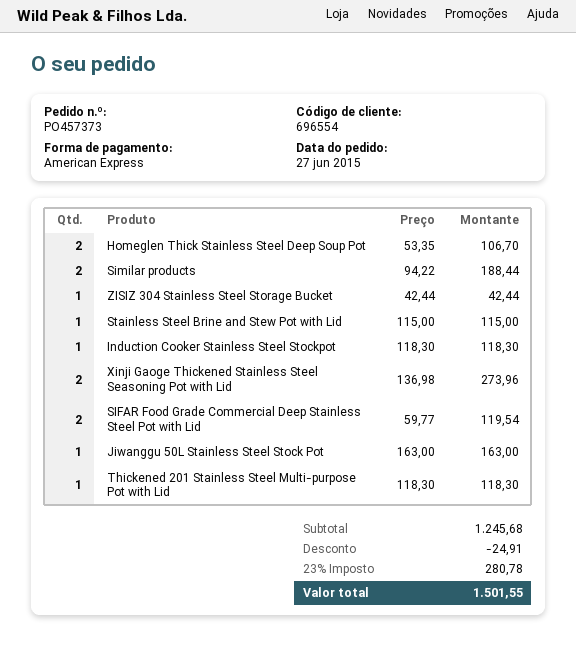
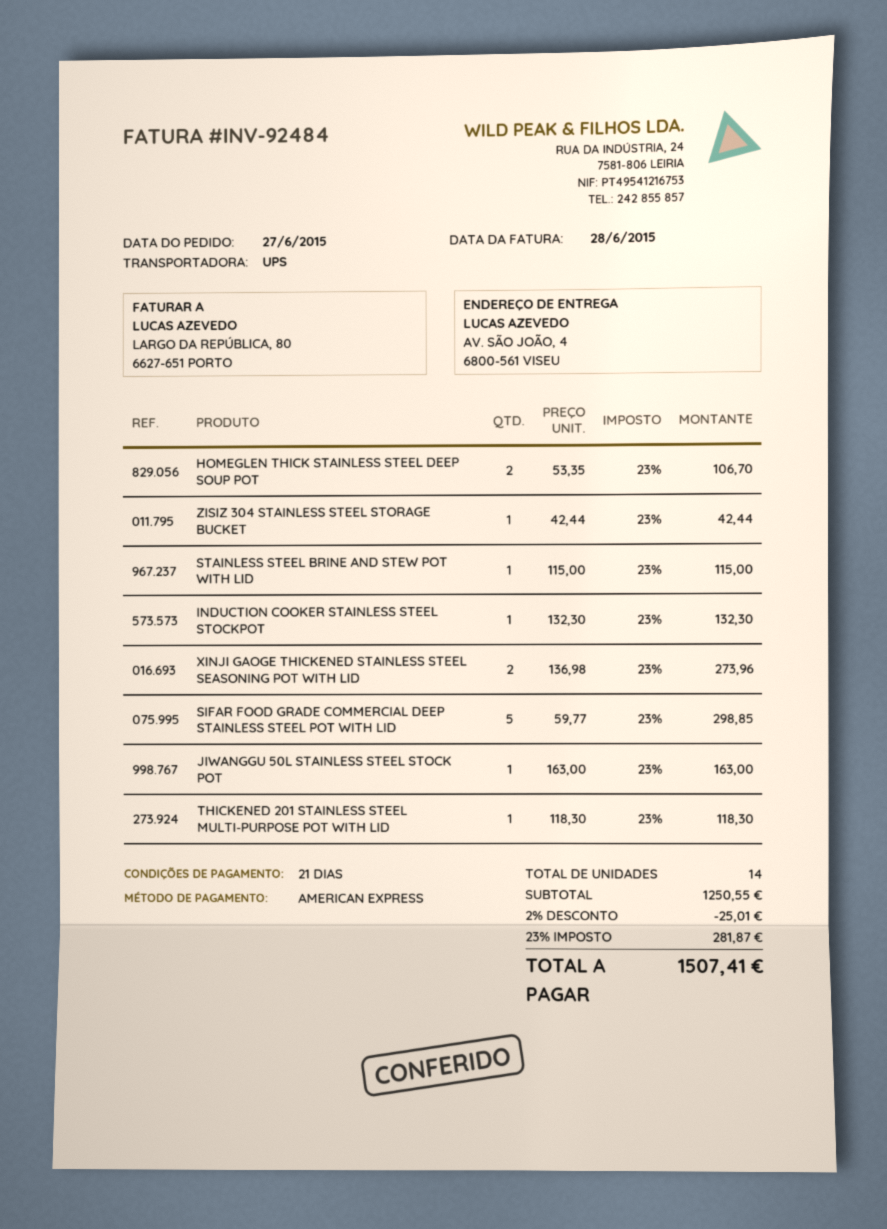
Similar products: 2 x 94.22 = 188.44 -> none
Induction Cooker Stainless Steel Stockpot: 1 x 118.30 = 118.30 -> 1 x 132.30 = 132.30
SIFAR Food Grade Commercial Deep Stainless Steel Pot with Lid: 2 x 59.77 = 119.54 -> 5 x 59.77 = 298.85
subtotal: 1245.68 -> 1250.55
discount: 24.91 -> 25.01
tax: 23% = 280.78 -> 23% = 281.87
total: 1501.55 -> 1507.41

